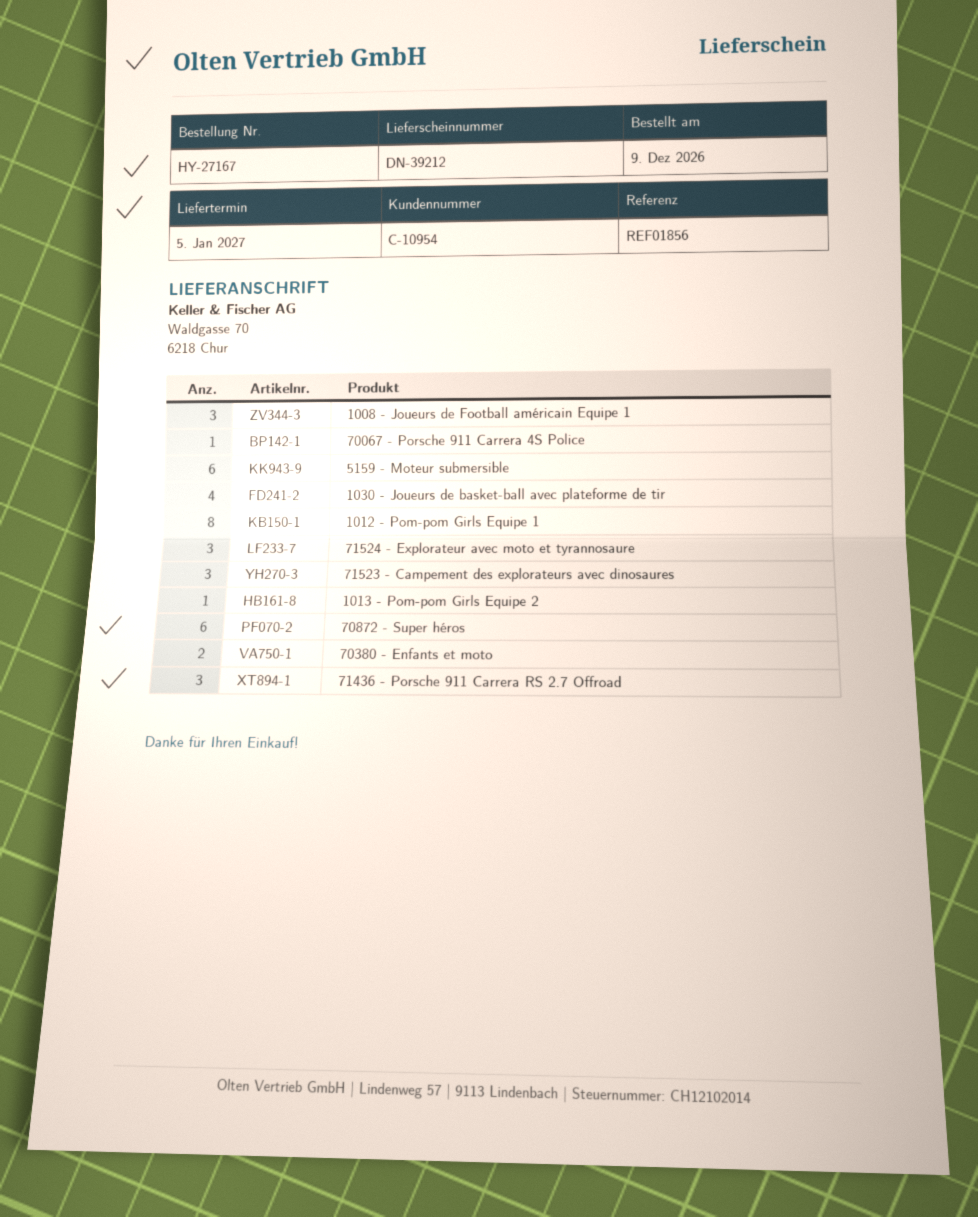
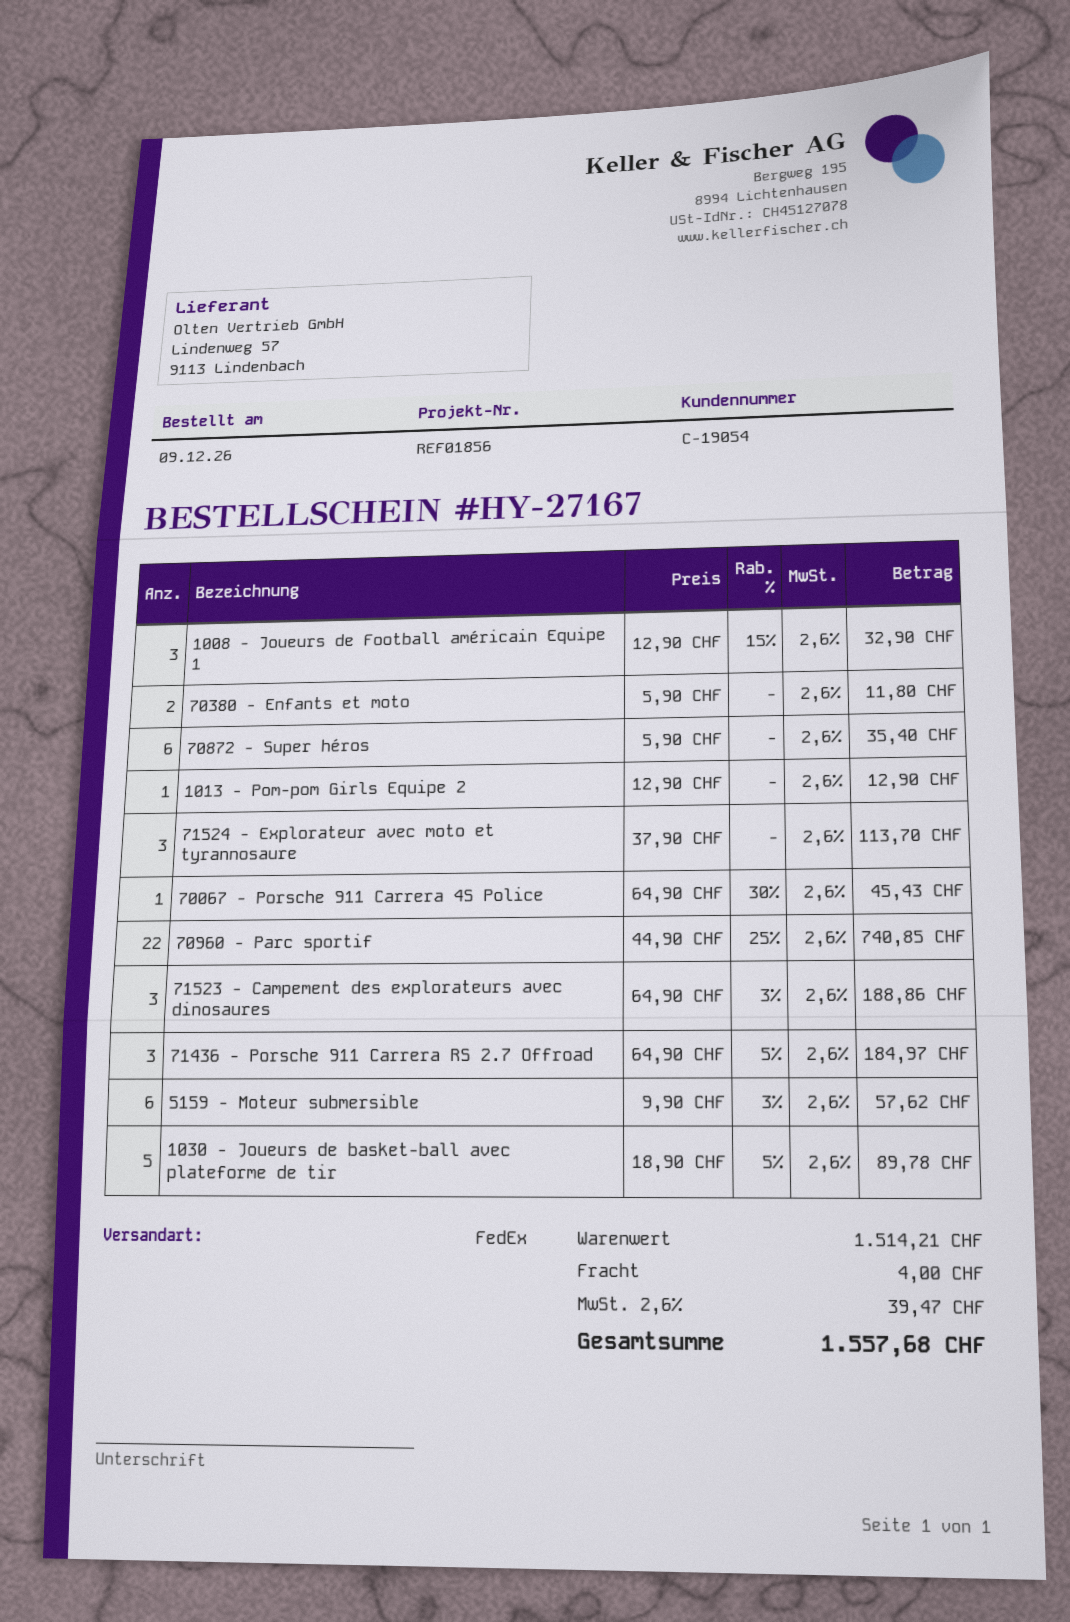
customer number: C-10954 -> C-19054
1030 - Joueurs de basket-ball avec plateforme de tir: 4 -> 5
1012 - Pom-pom Girls Equipe 1: 8 -> none
70960 - Parc sportif: none -> 22

